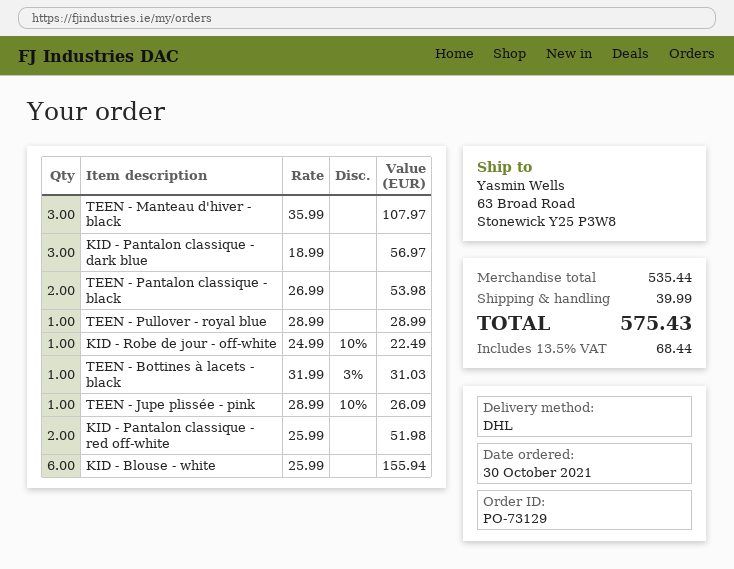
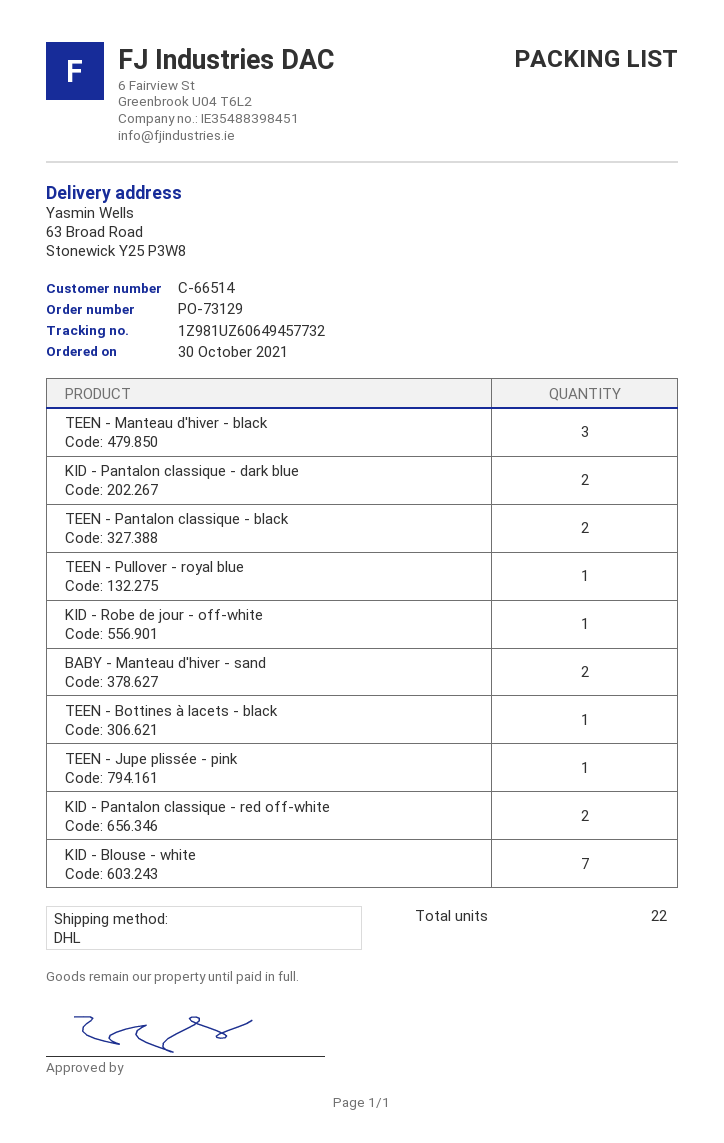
KID - Pantalon classique - dark blue: 3 -> 2
KID - Blouse - white: 6 -> 7
BABY - Manteau d'hiver - sand: none -> 2

